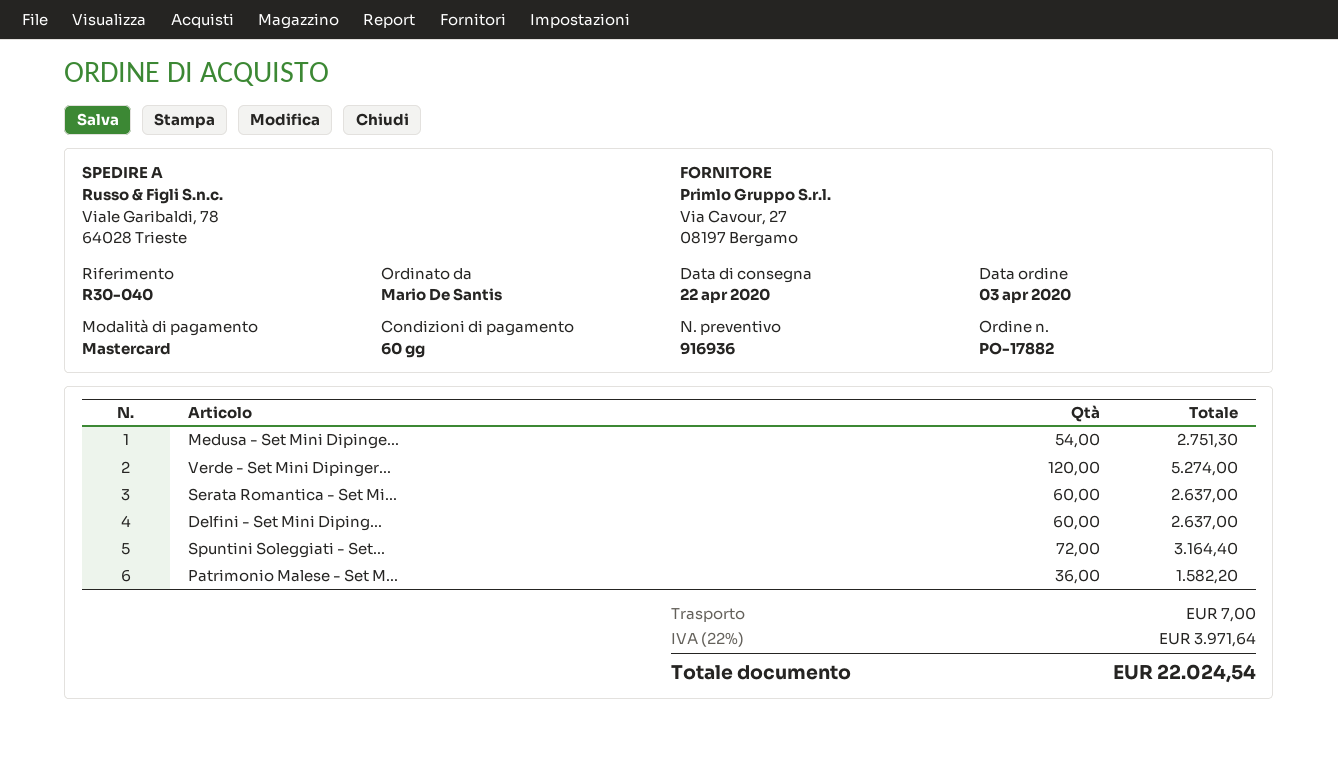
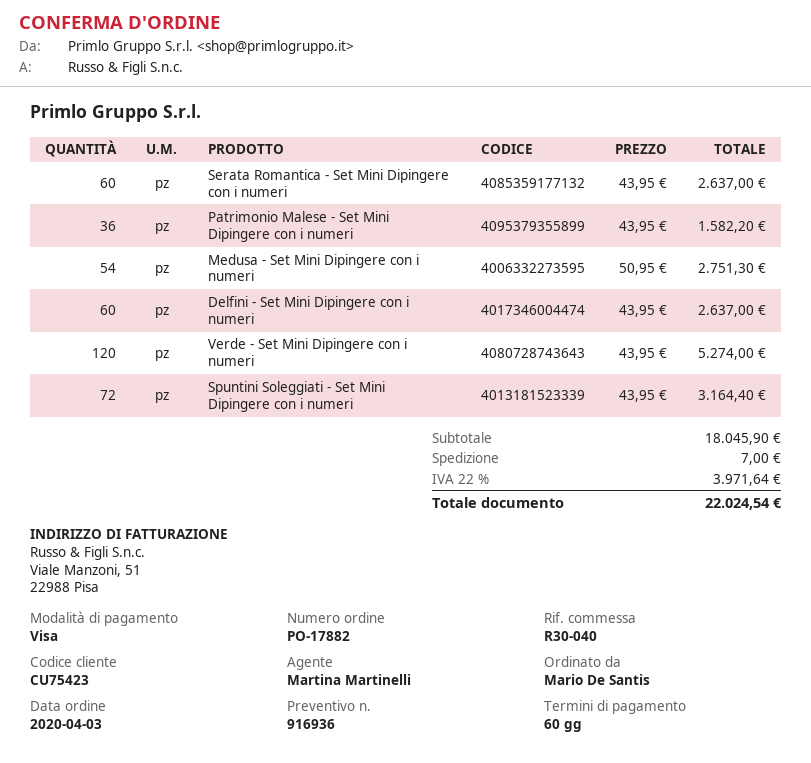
payment method: Mastercard -> Visa

